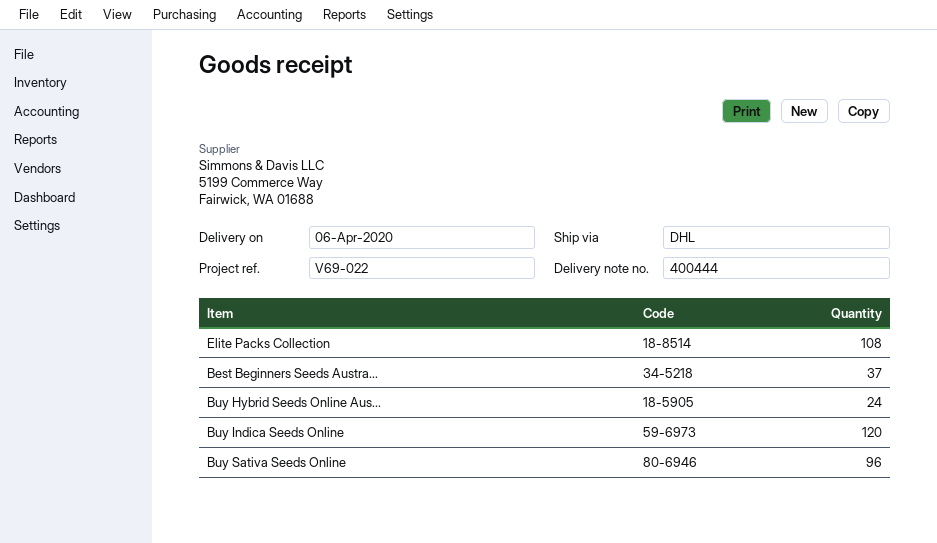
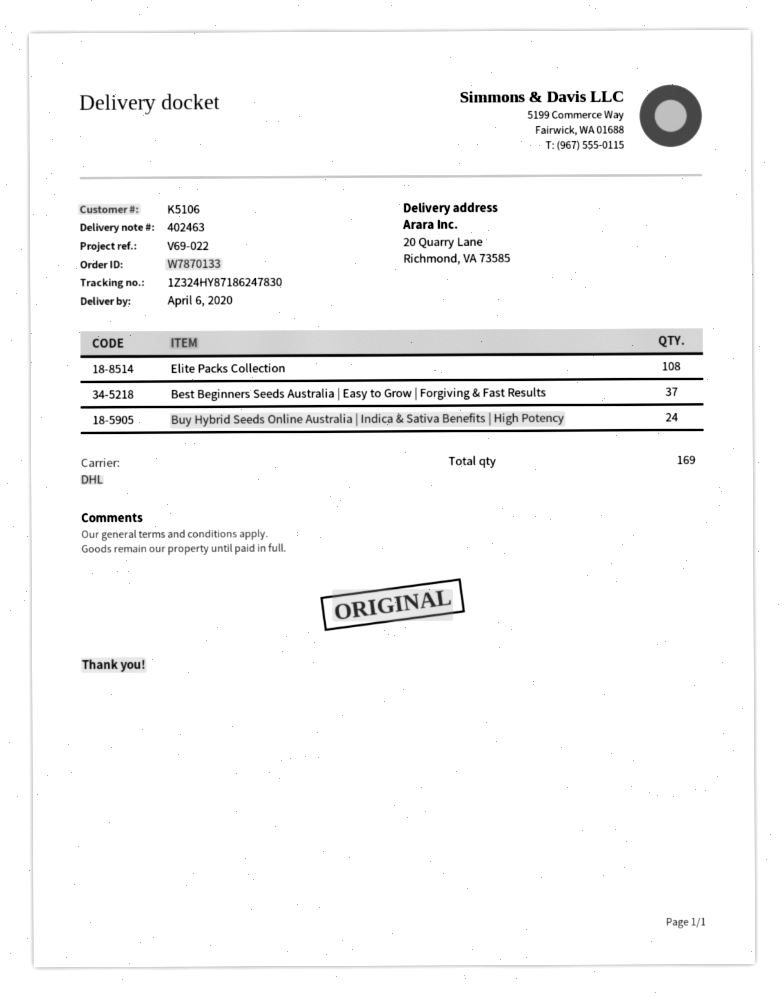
delivery note number: 400444 -> 402463
Buy Indica Seeds Online: 120 -> none
Buy Sativa Seeds Online: 96 -> none

